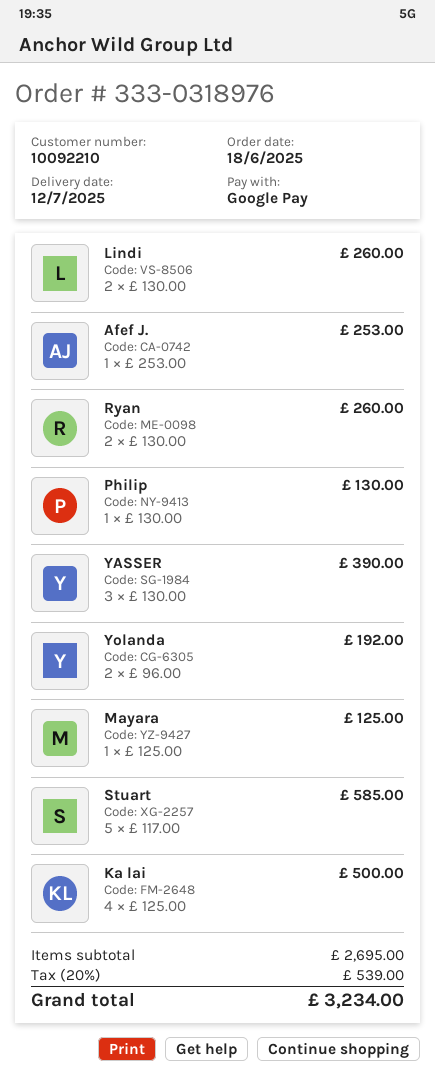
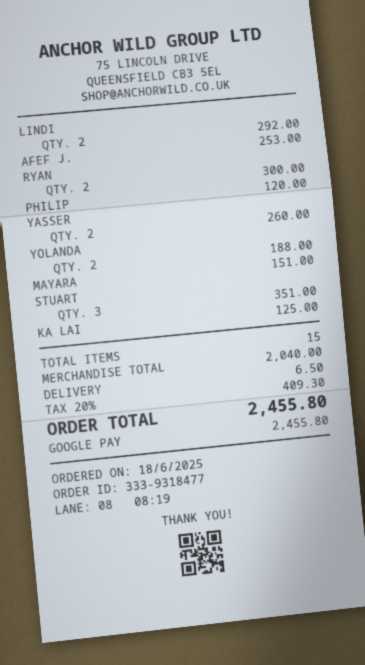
order number: 333-0318976 -> 333-9318477
Lindi: 2 for 260.00 -> 2 for 292.00
Ryan: 2 for 260.00 -> 2 for 300.00
Philip: 1 for 130.00 -> 1 for 120.00
YASSER: 3 for 390.00 -> 2 for 260.00
Yolanda: 2 for 192.00 -> 2 for 188.00
Mayara: 1 for 125.00 -> 1 for 151.00
Stuart: 5 for 585.00 -> 3 for 351.00
Ka lai: 4 for 500.00 -> 1 for 125.00
subtotal: 2695.00 -> 2040.00
shipping: none -> 6.50
tax: 20% = 539.00 -> 20% = 409.30
total: 3234.00 -> 2455.80

